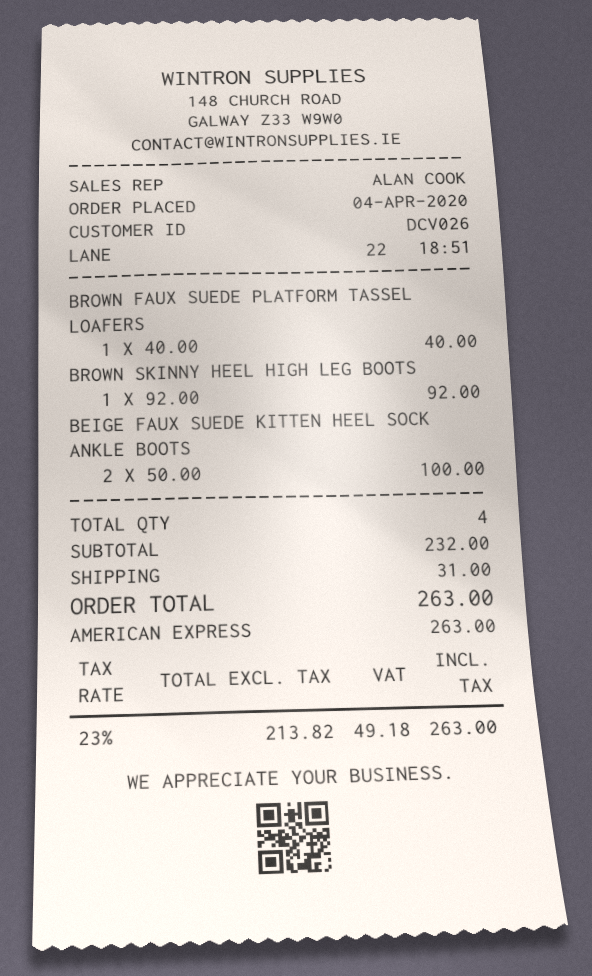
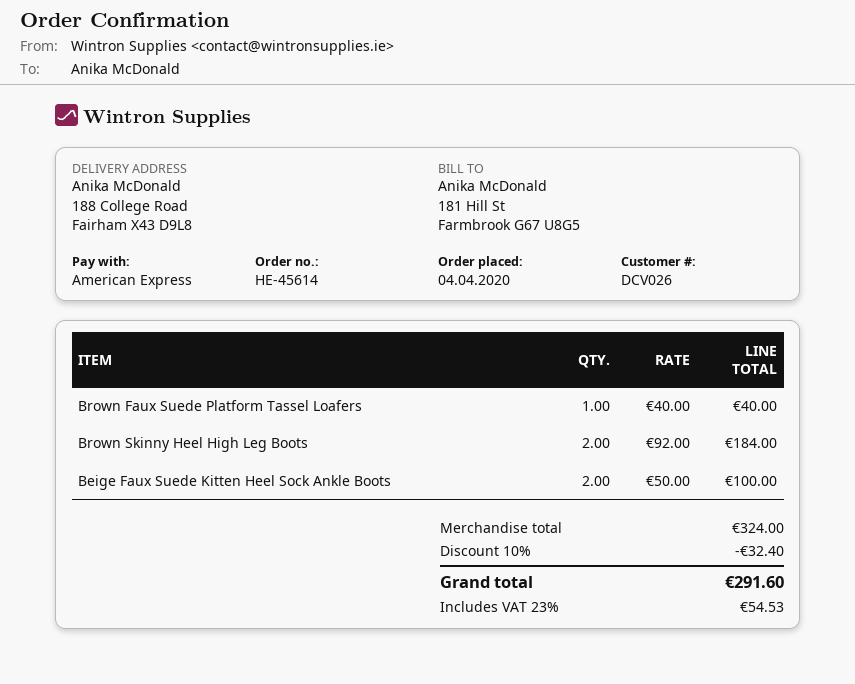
BROWN SKINNY HEEL HIGH LEG BOOTS: 1 x 92.00 = 92.00 -> 2 x 92.00 = 184.00
subtotal: 232.00 -> 324.00
discount: none -> 10% = 32.40
shipping: 31.00 -> none
tax: 23% = 49.18 -> 23% = 54.53
total: 263.00 -> 291.60

